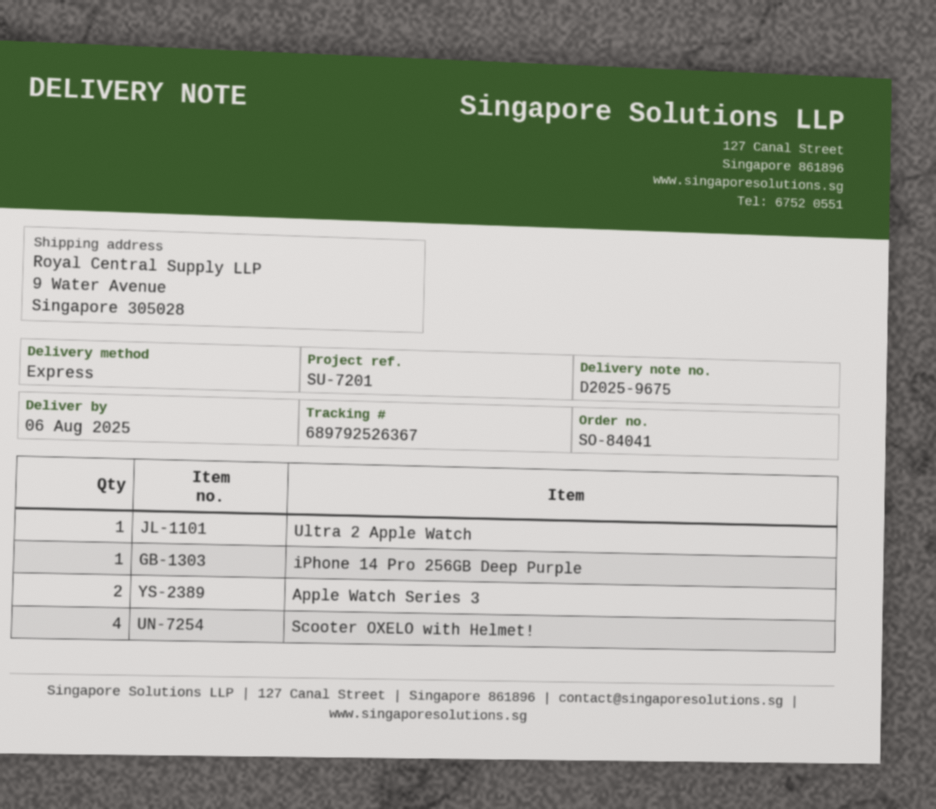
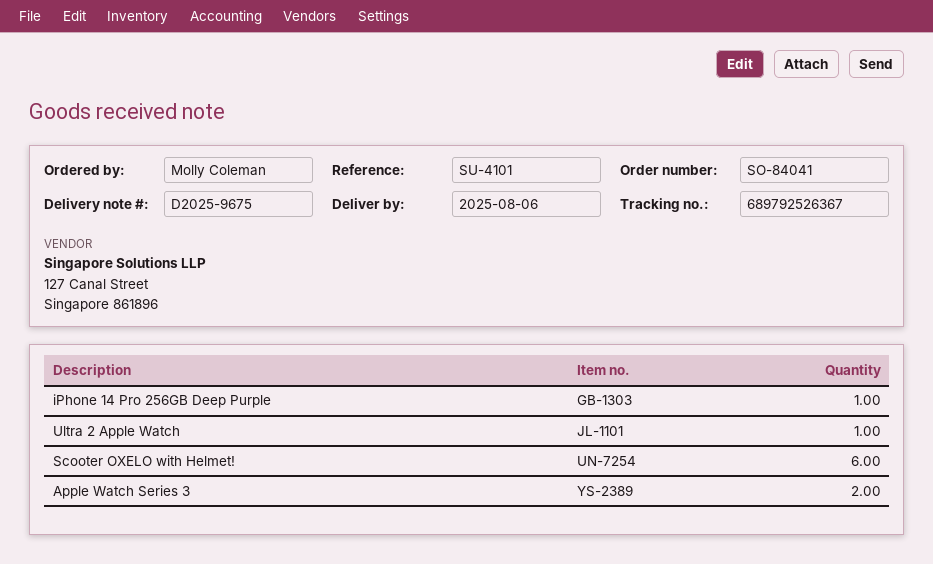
reference: SU-7201 -> SU-4101
Scooter OXELO with Helmet!: 4 -> 6

